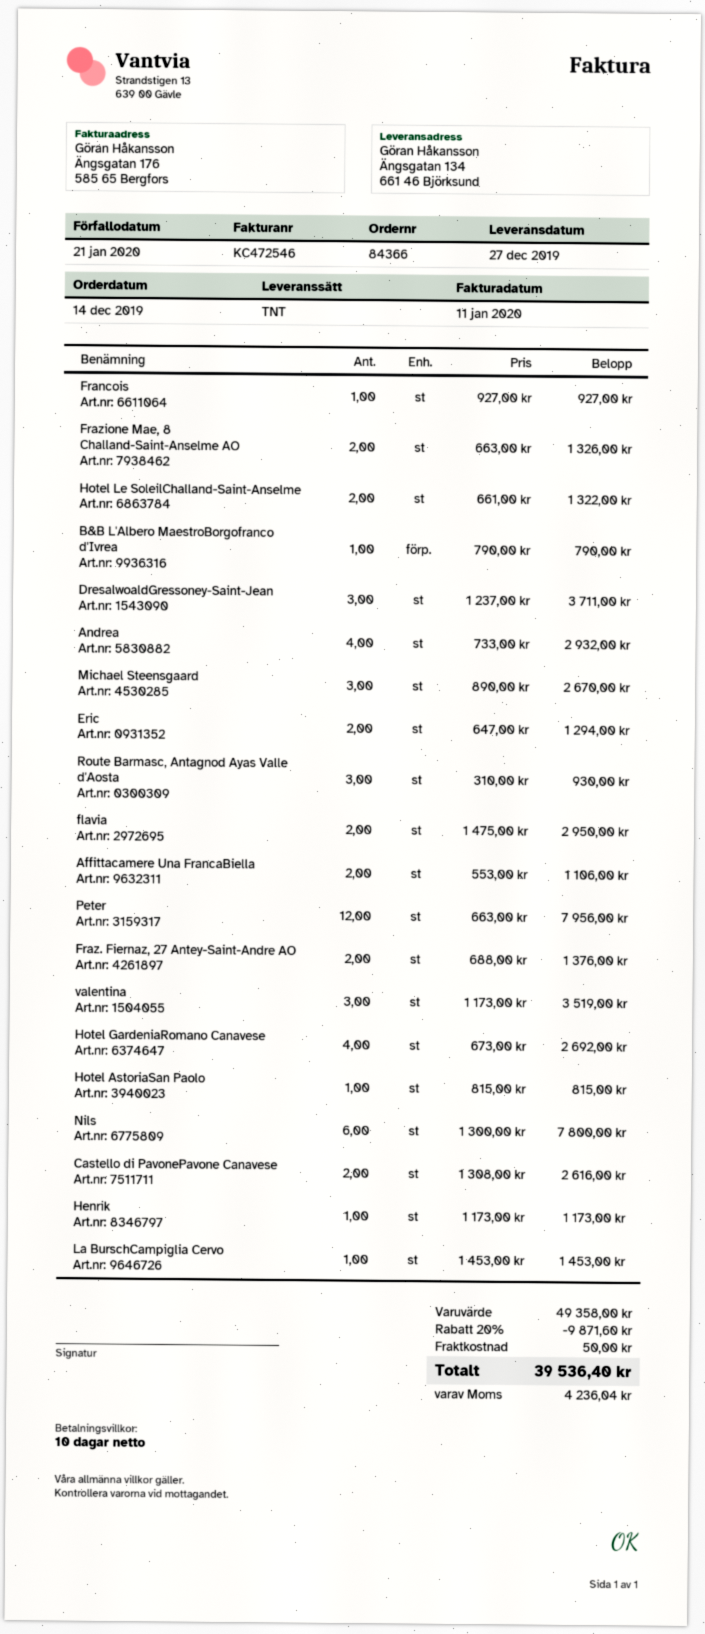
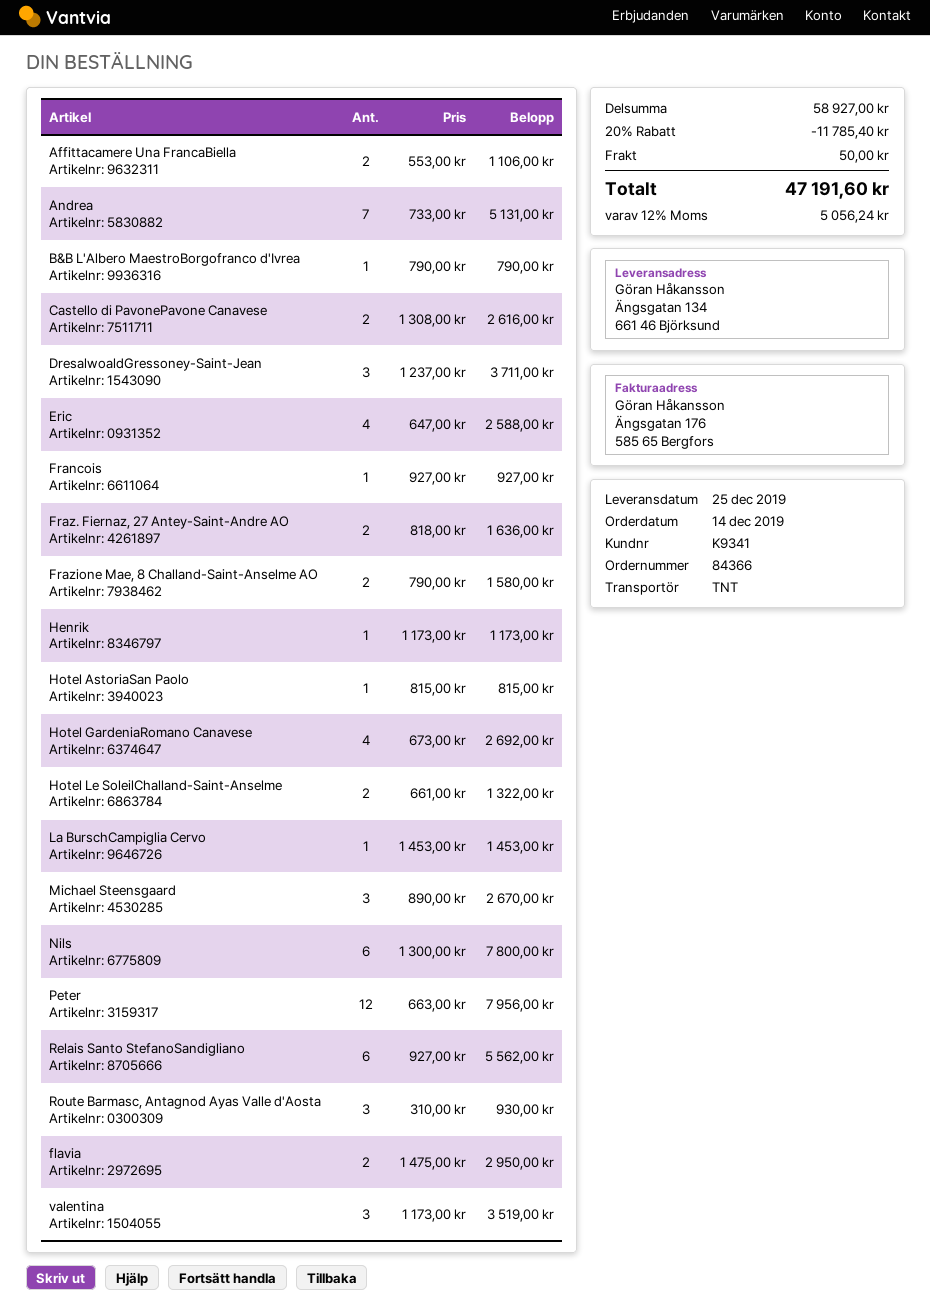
delivery date: 2019-12-27 -> 2019-12-25
Frazione Mae, 8 Challand-Saint-Anselme AO: 2 x 663.00 = 1326.00 -> 2 x 790.00 = 1580.00
Andrea: 4 x 733.00 = 2932.00 -> 7 x 733.00 = 5131.00
Eric: 2 x 647.00 = 1294.00 -> 4 x 647.00 = 2588.00
Fraz. Fiernaz, 27 Antey-Saint-Andre AO: 2 x 688.00 = 1376.00 -> 2 x 818.00 = 1636.00
Relais Santo StefanoSandigliano: none -> 6 x 927.00 = 5562.00
subtotal: 49358.00 -> 58927.00
discount: 20% = 9871.60 -> 20% = 11785.40
tax: 4236.04 -> 5056.24
total: 39536.40 -> 47191.60

